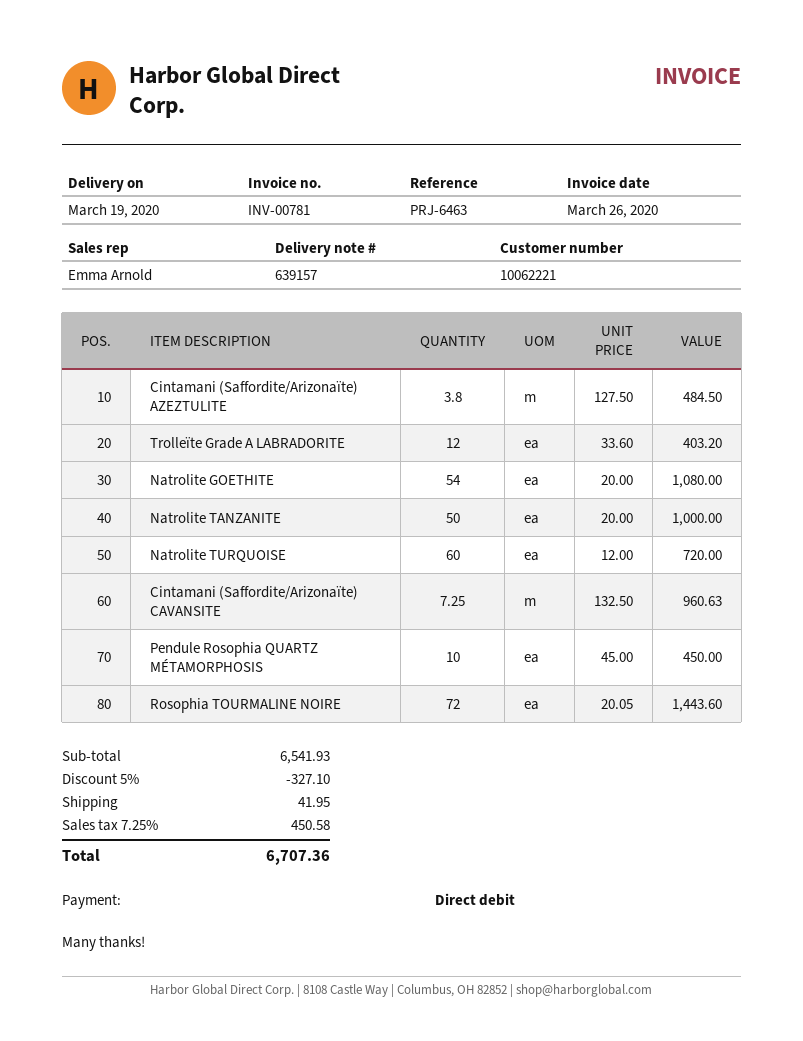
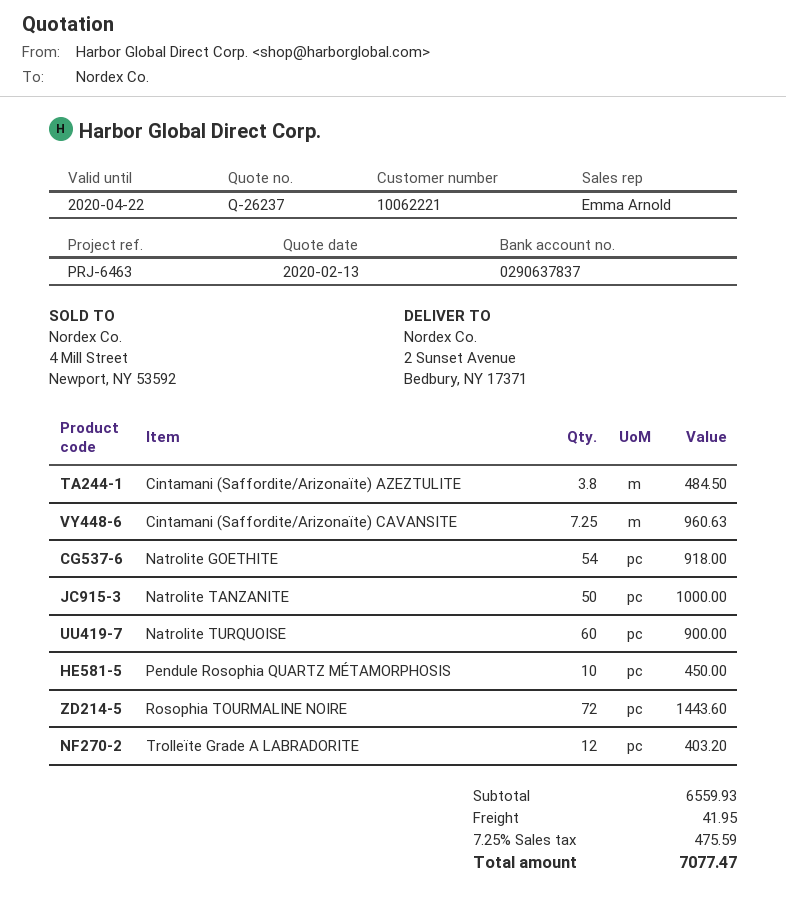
Natrolite GOETHITE: 54 for 1080.00 -> 54 for 918.00
Natrolite TURQUOISE: 60 for 720.00 -> 60 for 900.00
subtotal: 6541.93 -> 6559.93
discount: 5% = 327.10 -> none
tax: 7.25% = 450.58 -> 7.25% = 475.59
total: 6707.36 -> 7077.47

